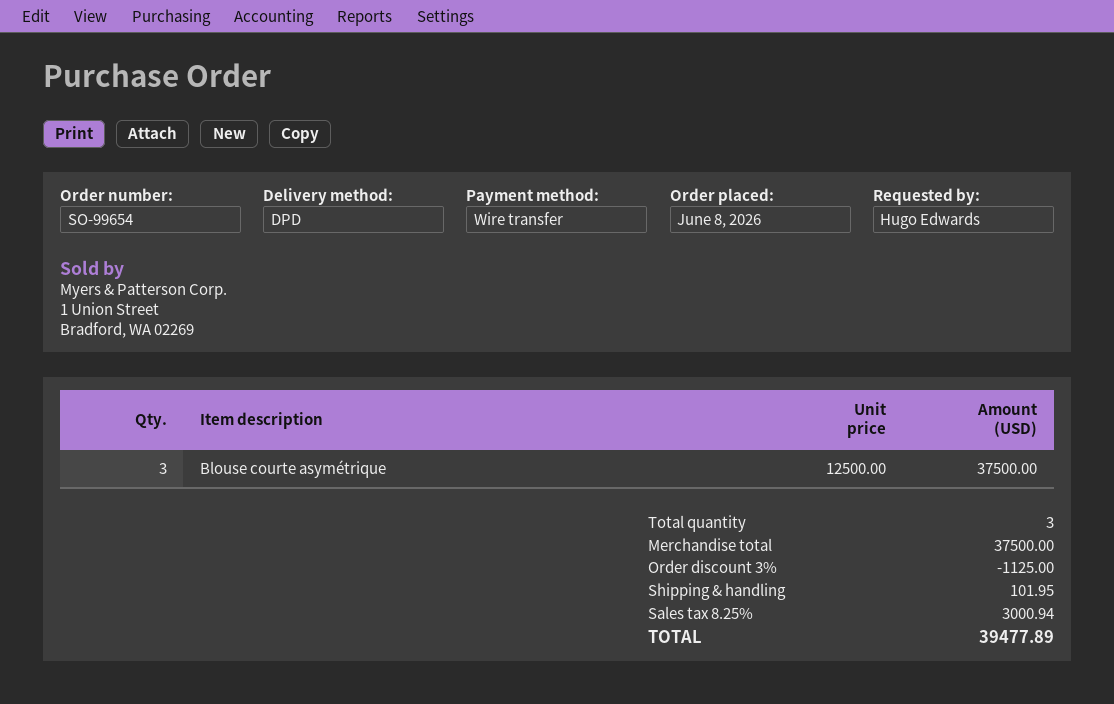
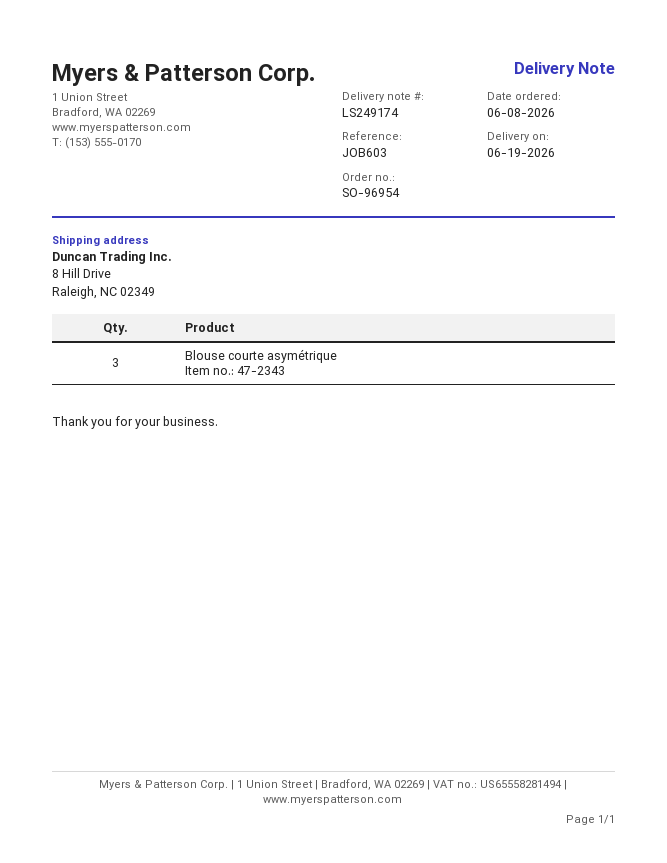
order number: SO-99654 -> SO-96954

